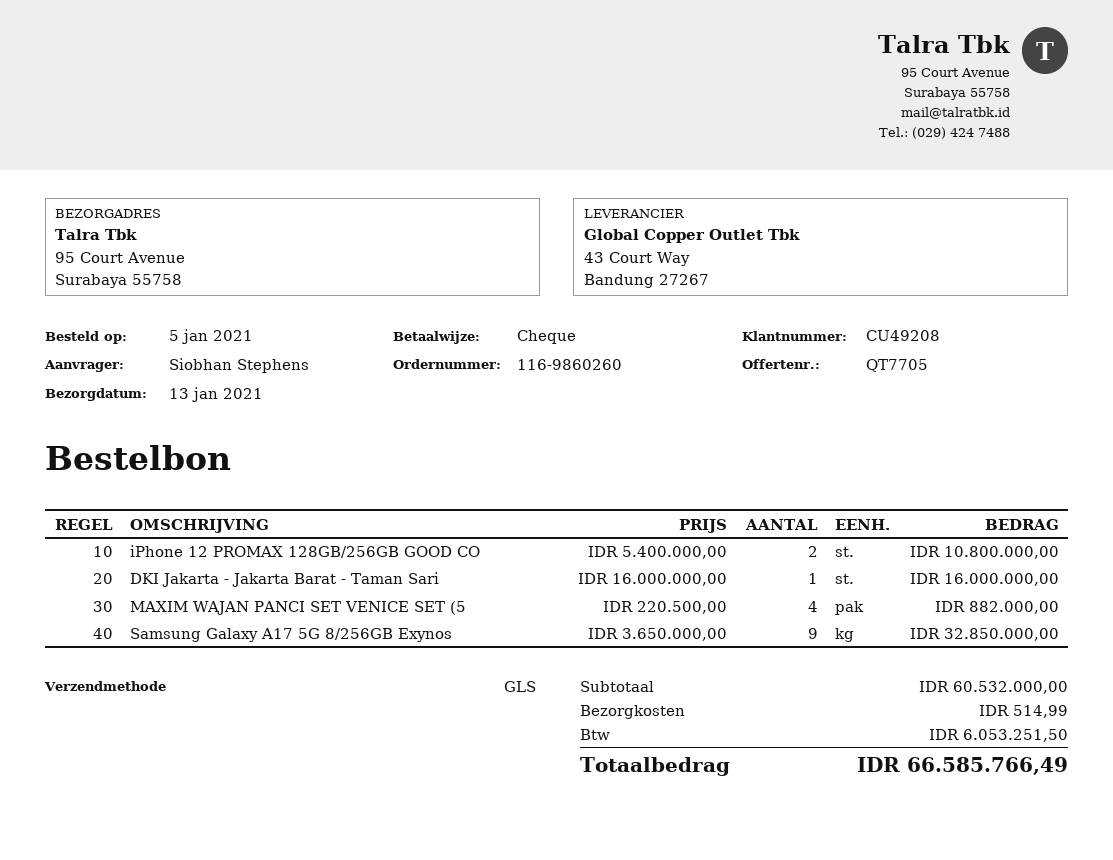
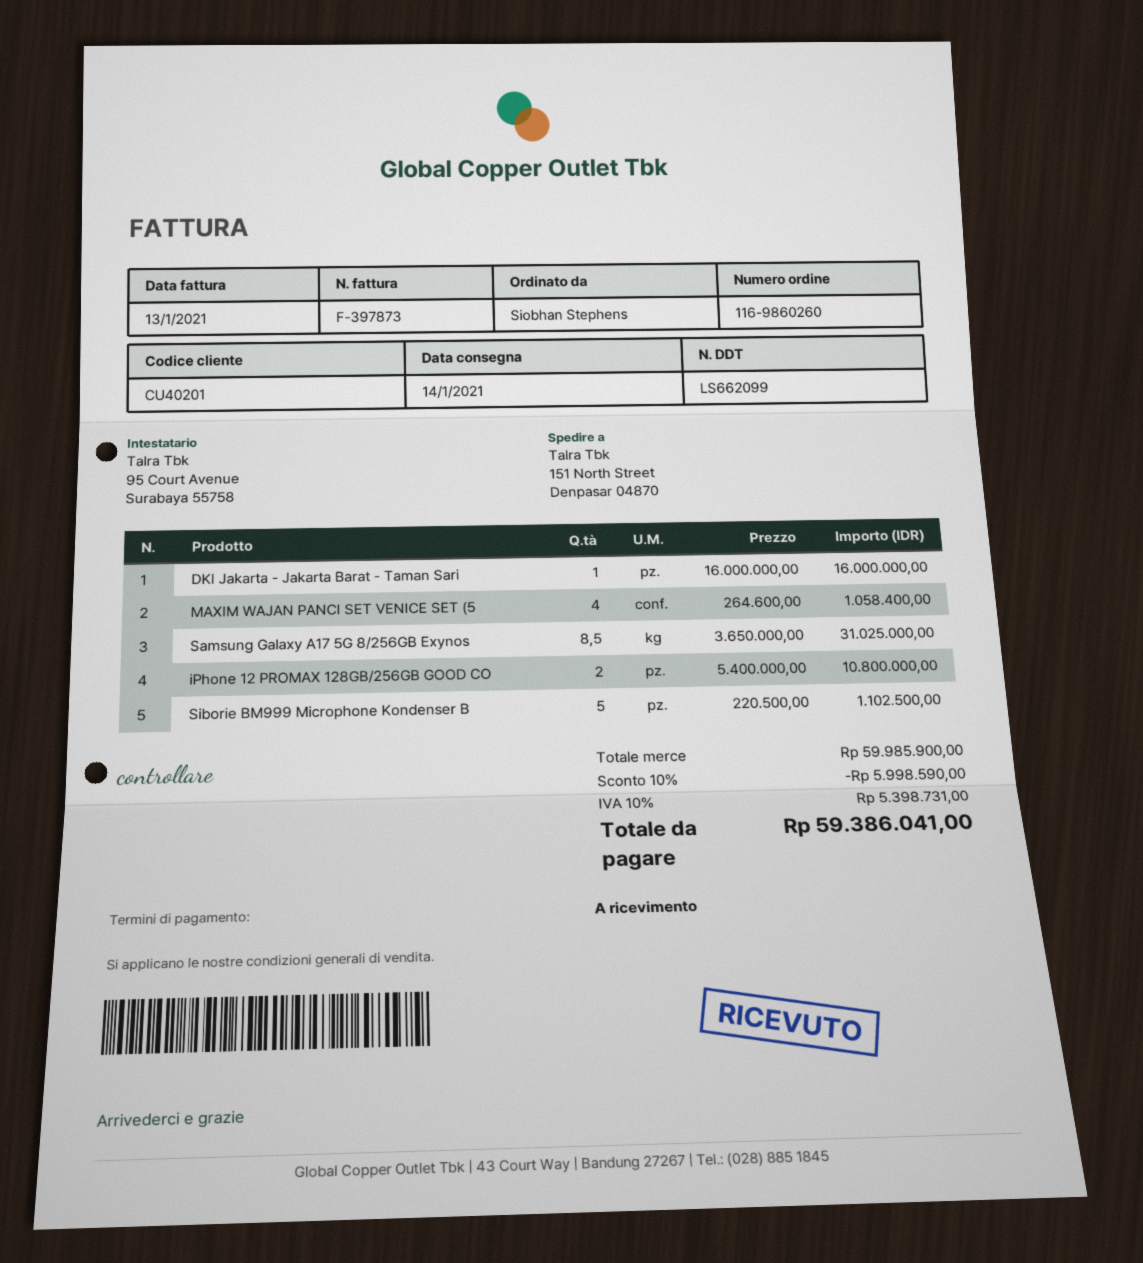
delivery date: 2021-01-13 -> 2021-01-14
customer number: CU49208 -> CU40201
ship to: 95 Court Avenue, Surabaya 55758 -> 151 North Street, Denpasar 04870
MAXIM WAJAN PANCI SET VENICE SET (5: 4 x 220500.00 = 882000.00 -> 4 x 264600.00 = 1058400.00
Samsung Galaxy A17 5G 8/256GB Exynos: 9 x 3650000.00 = 32850000.00 -> 8.5 x 3650000.00 = 31025000.00
Siborie BM999 Microphone Kondenser B: none -> 5 x 220500.00 = 1102500.00
subtotal: 60532000.00 -> 59985900.00
discount: none -> 10% = 5998590.00
shipping: 514.99 -> none
tax: 6053251.50 -> 5398731.00
total: 66585766.49 -> 59386041.00

